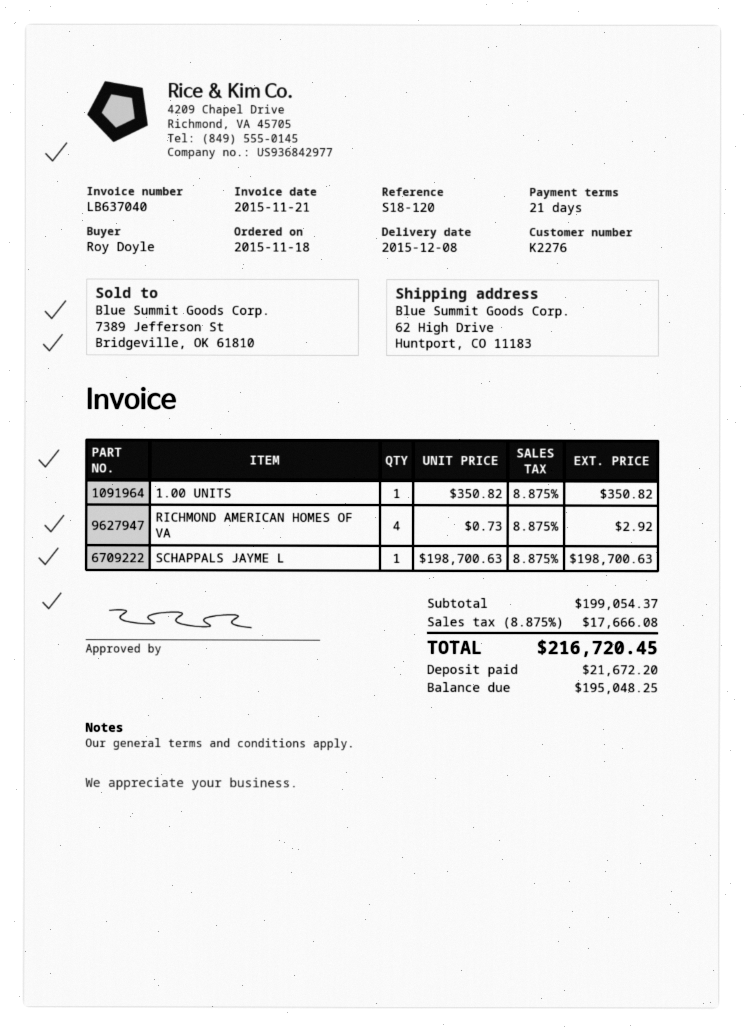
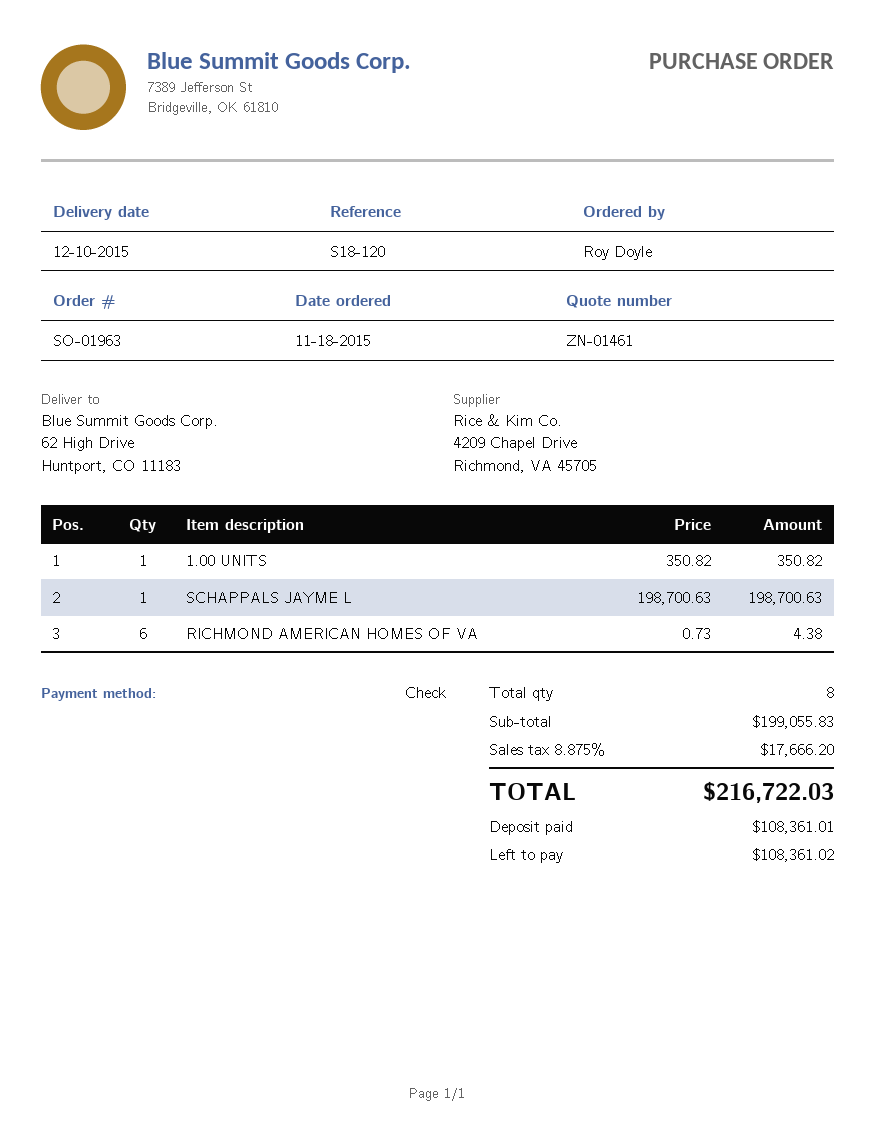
delivery date: 2015-12-08 -> 2015-12-10
RICHMOND AMERICAN HOMES OF VA: 4 x 0.73 = 2.92 -> 6 x 0.73 = 4.38
subtotal: 199054.37 -> 199055.83
tax: 8.875% = 17666.08 -> 8.875% = 17666.20
total: 216720.45 -> 216722.03
deposit: 21672.20 -> 108361.01
balance: 195048.25 -> 108361.02

